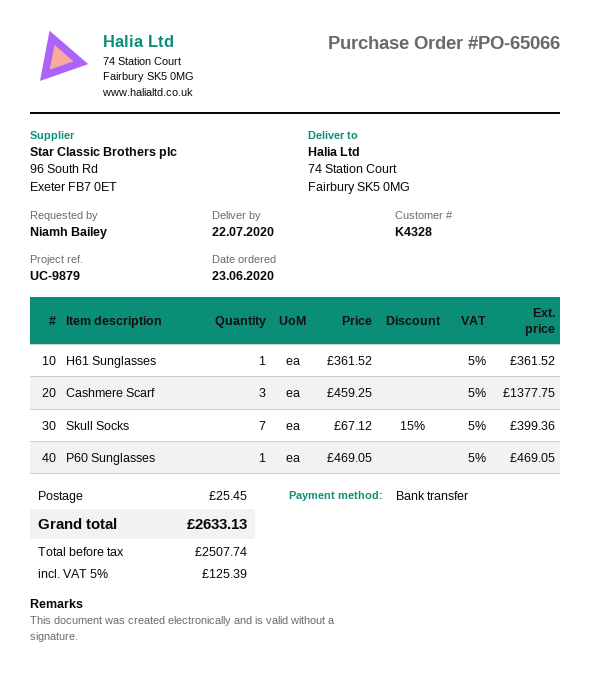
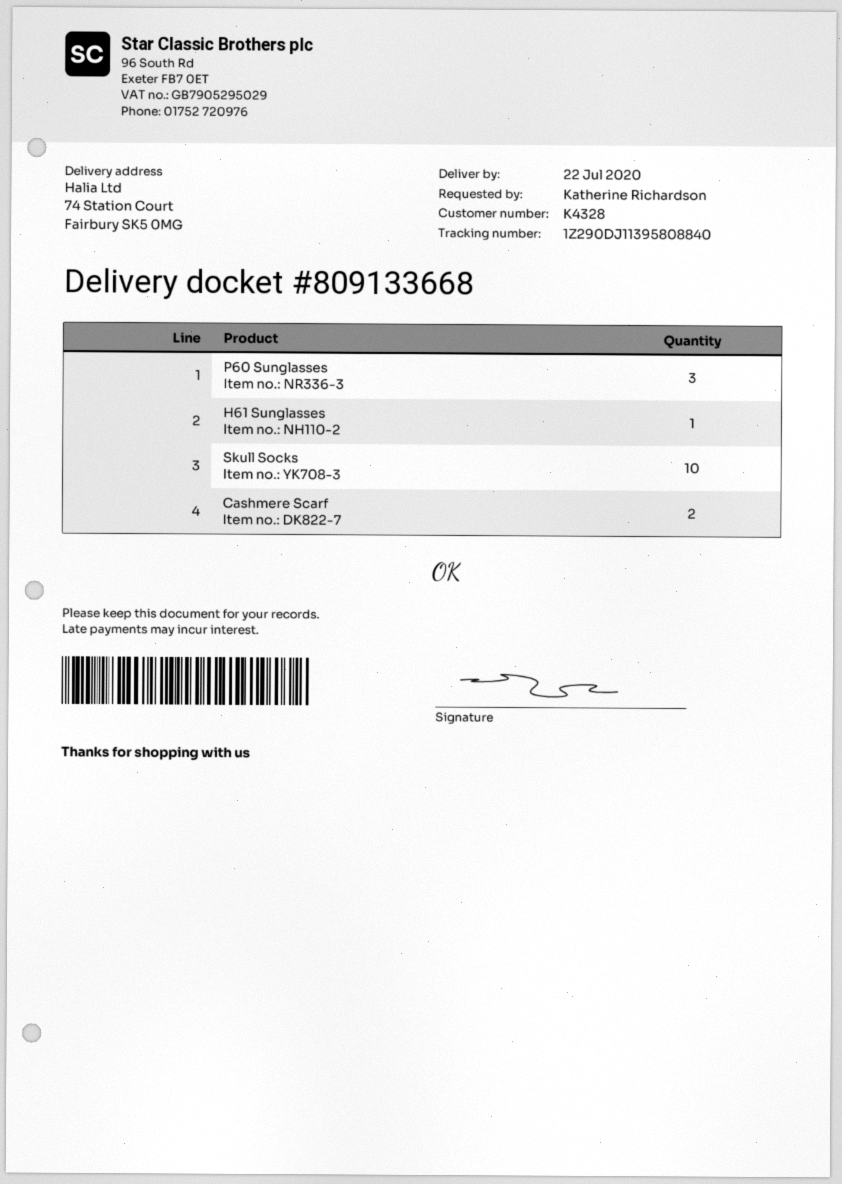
ordered by: Niamh Bailey -> Katherine Richardson
Cashmere Scarf: 3 -> 2
Skull Socks: 7 -> 10
P60 Sunglasses: 1 -> 3

